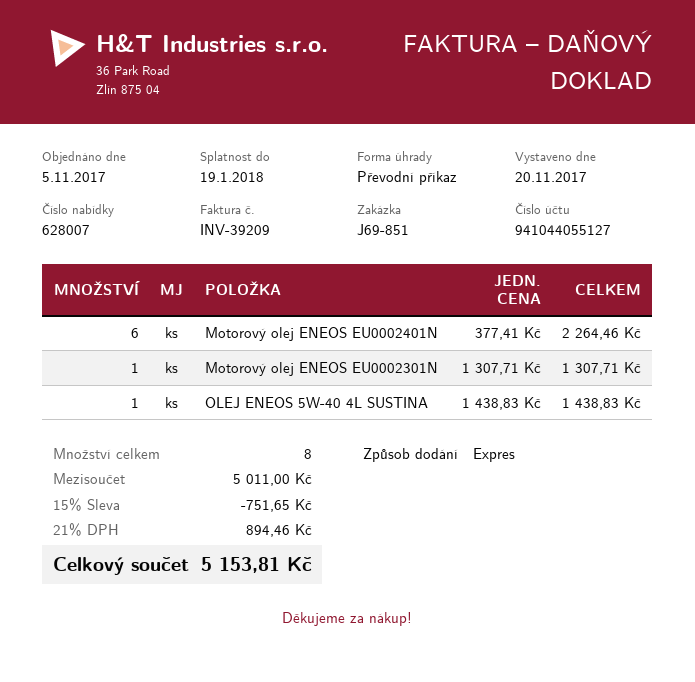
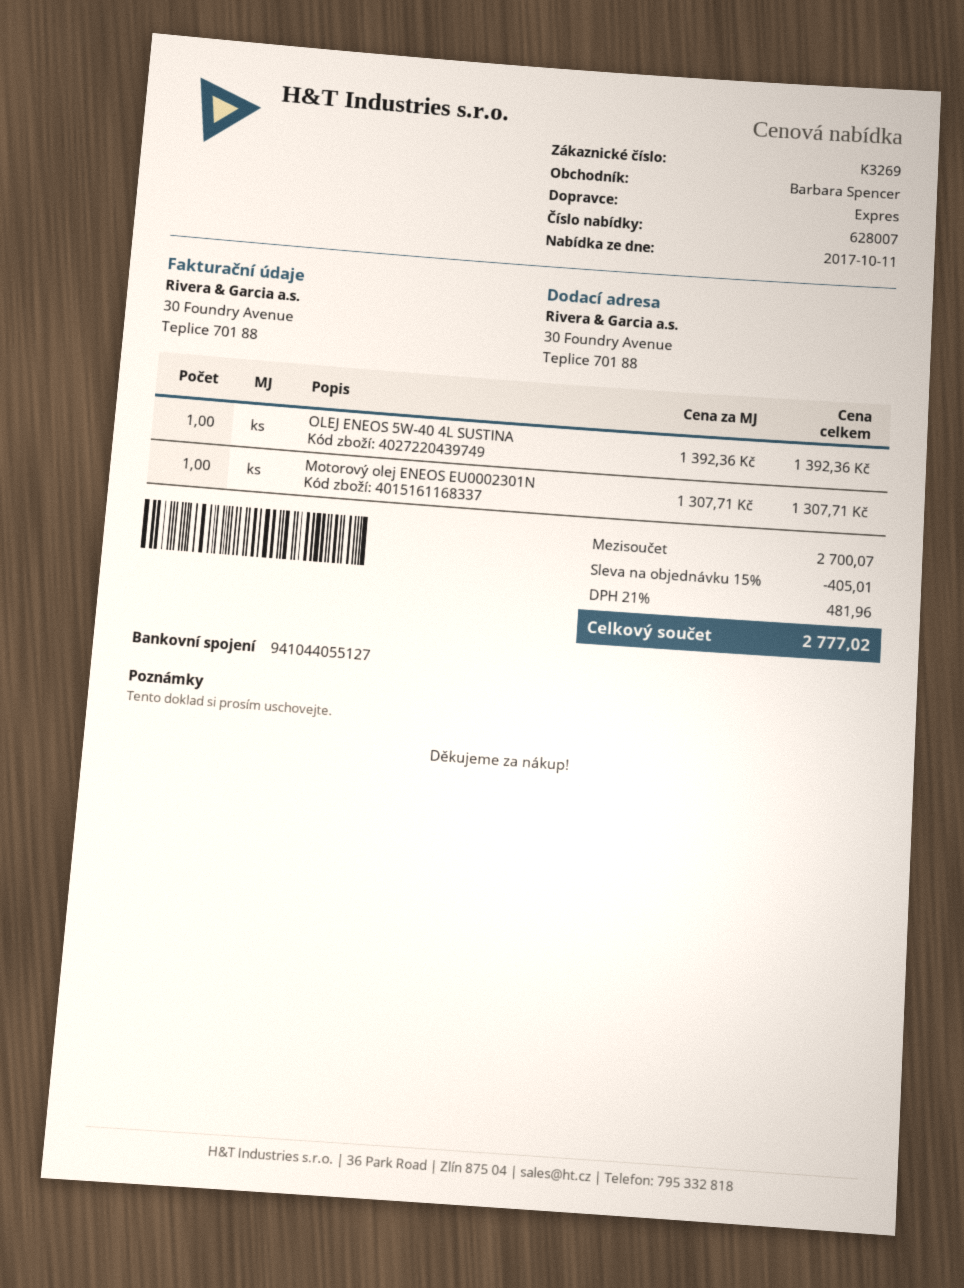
Motorový olej ENEOS EU0002401N: 6 x 377.41 = 2264.46 -> none
OLEJ ENEOS 5W-40 4L SUSTINA: 1 x 1438.83 = 1438.83 -> 1 x 1392.36 = 1392.36
subtotal: 5011.00 -> 2700.07
discount: 15% = 751.65 -> 15% = 405.01
tax: 21% = 894.46 -> 21% = 481.96
total: 5153.81 -> 2777.02

